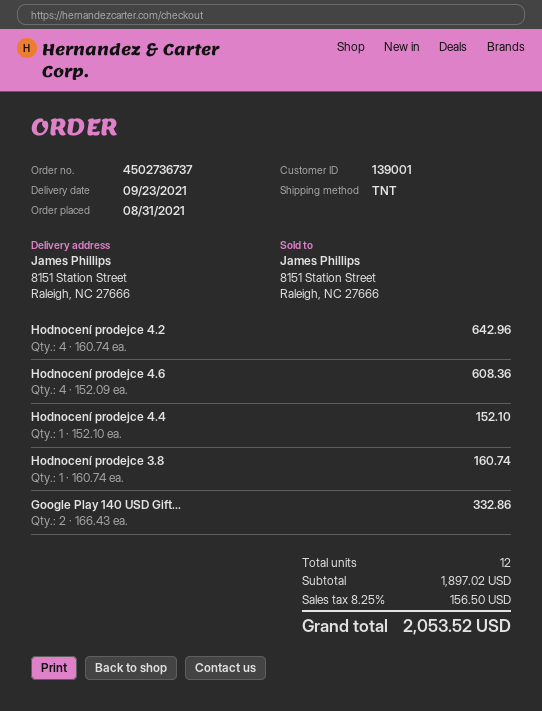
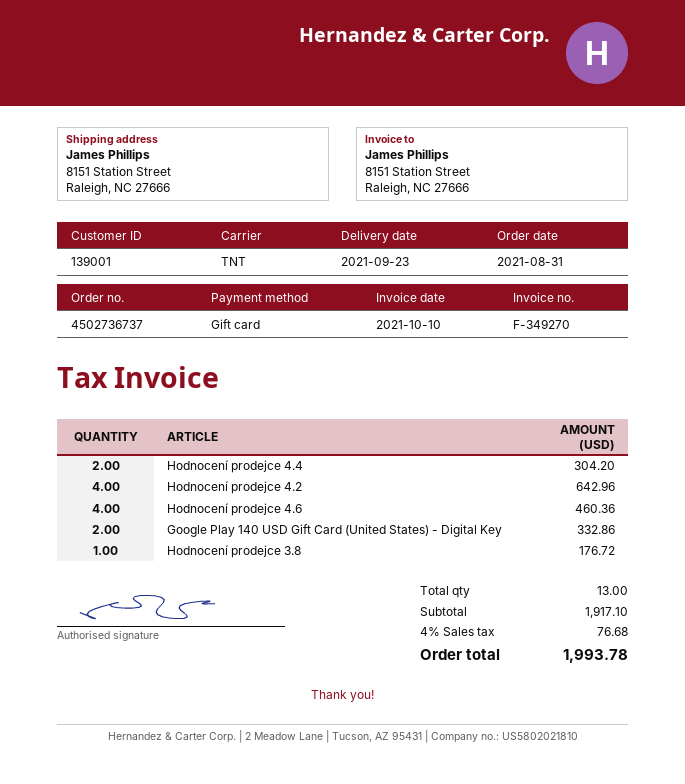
Hodnocení prodejce 4.6: 4 for 608.36 -> 4 for 460.36
Hodnocení prodejce 4.4: 1 for 152.10 -> 2 for 304.20
Hodnocení prodejce 3.8: 1 for 160.74 -> 1 for 176.72
total quantity: 12 -> 13
subtotal: 1897.02 -> 1917.10
tax: 8.25% = 156.50 -> 4% = 76.68
total: 2053.52 -> 1993.78

